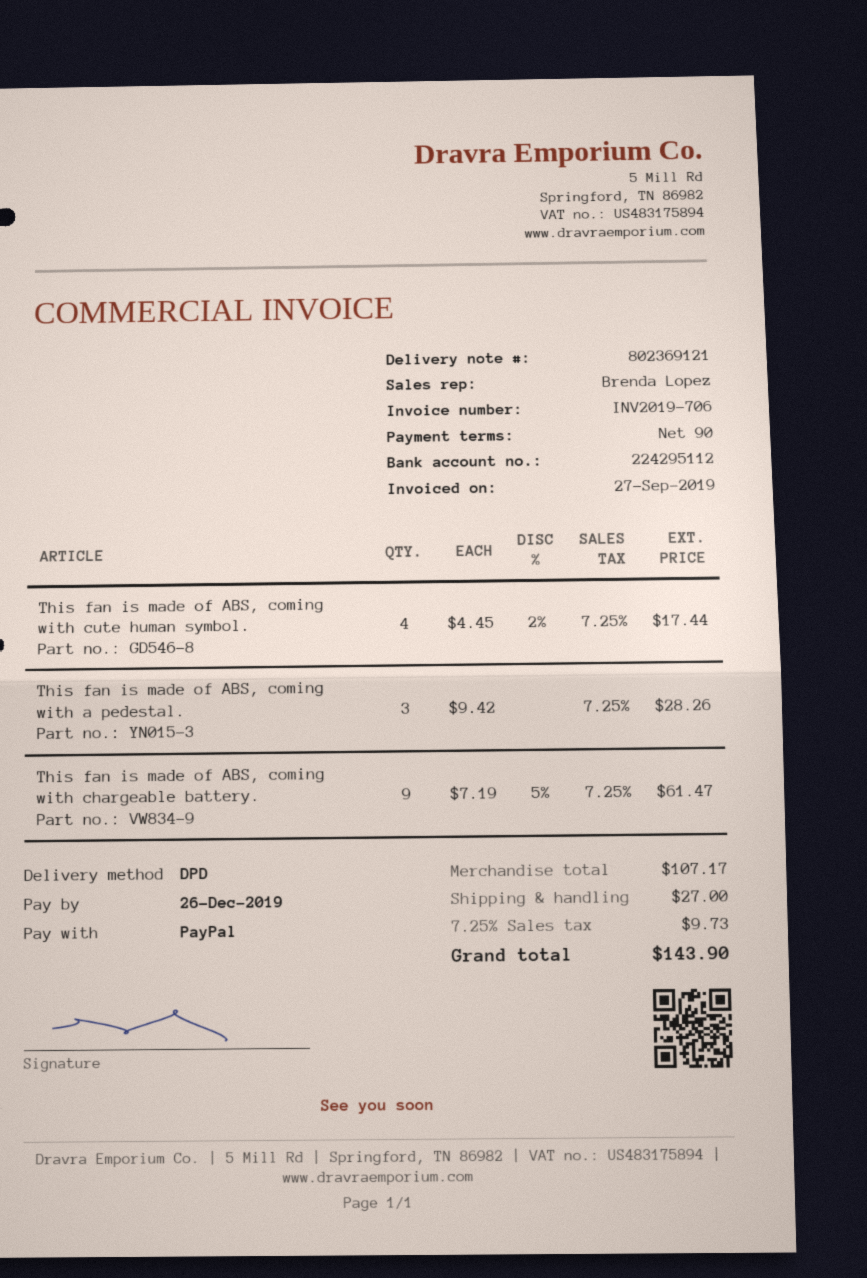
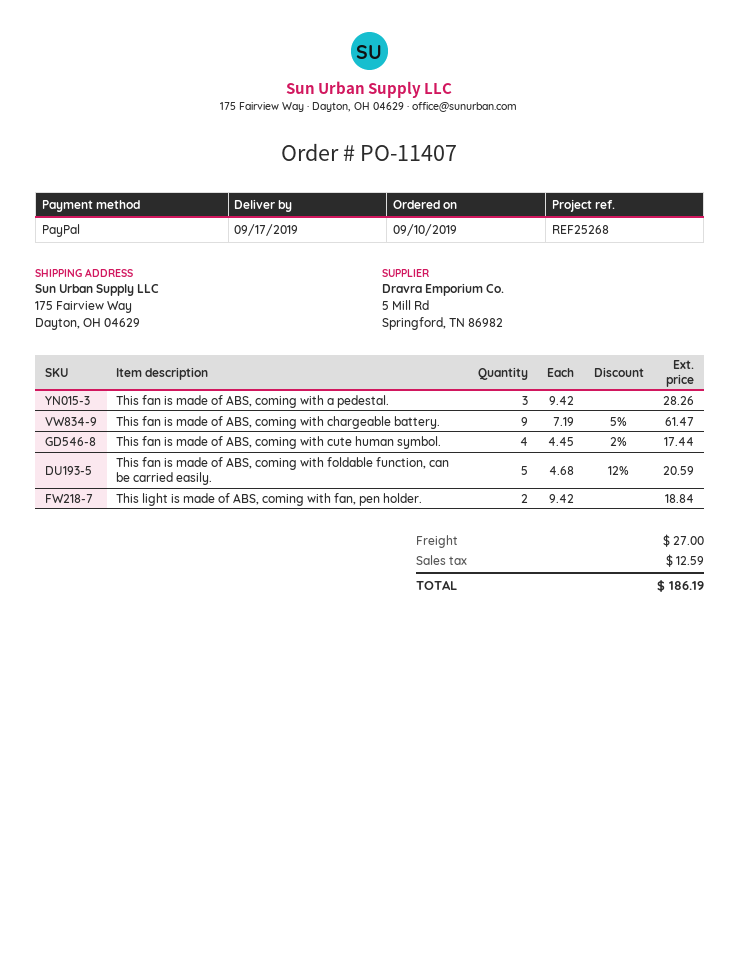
This fan is made of ABS, coming with foldable function, can be carried easily.: none -> 5 x 4.68 - 12% = 20.59
This light is made of ABS, coming with fan, pen holder.: none -> 2 x 9.42 = 18.84
tax: 9.73 -> 12.59
total: 143.90 -> 186.19

